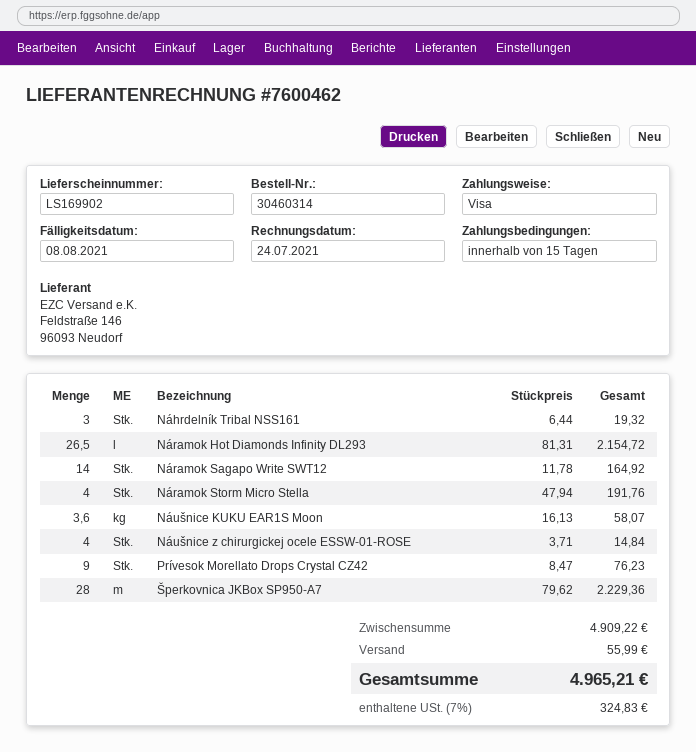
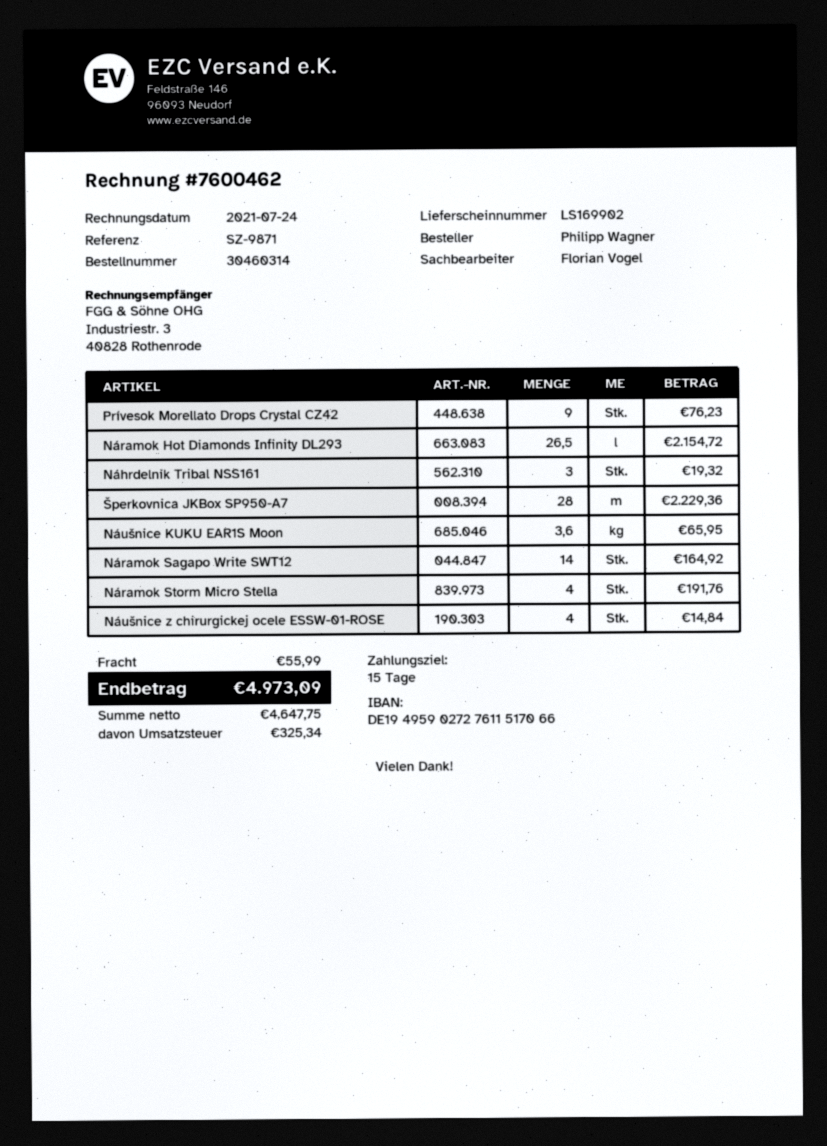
Náušnice KUKU EAR1S Moon: 3.6 for 58.07 -> 3.6 for 65.95
tax: 324.83 -> 325.34
total: 4965.21 -> 4973.09

